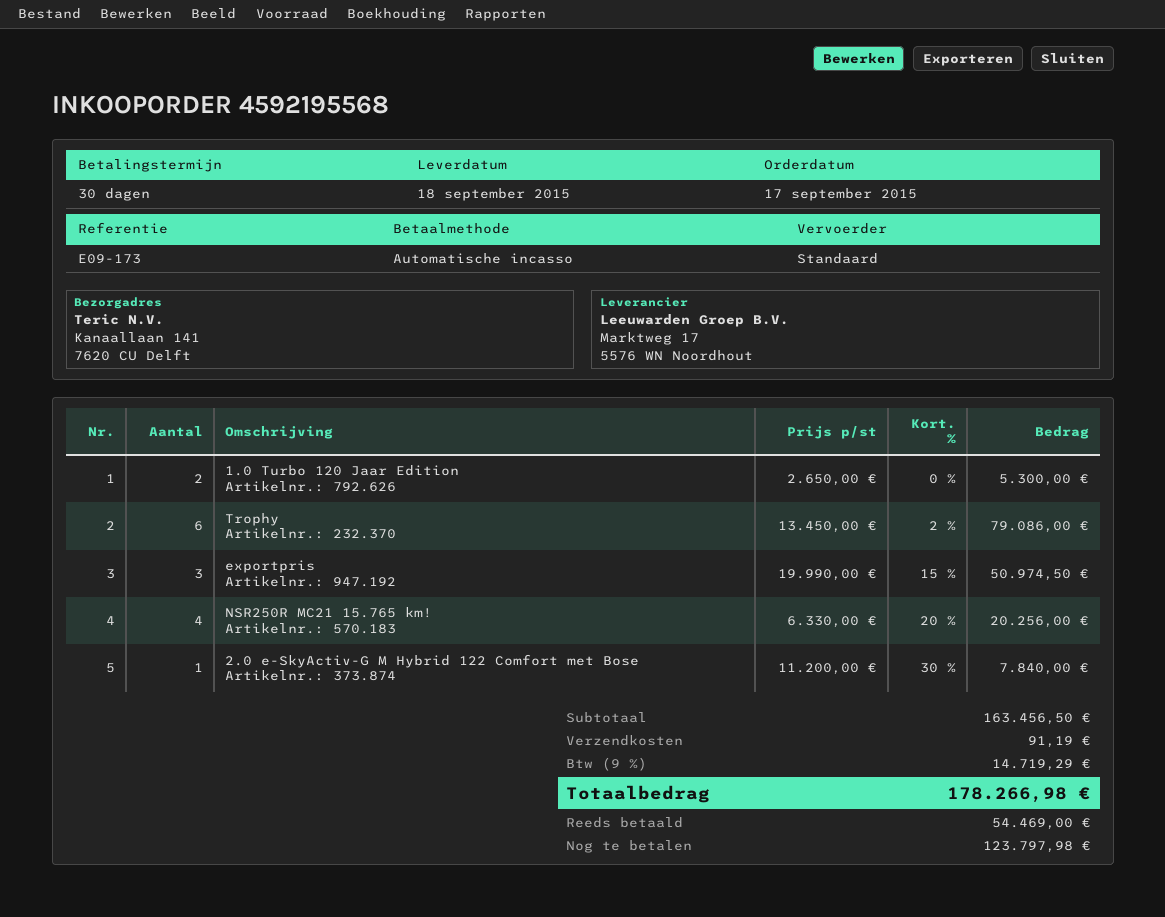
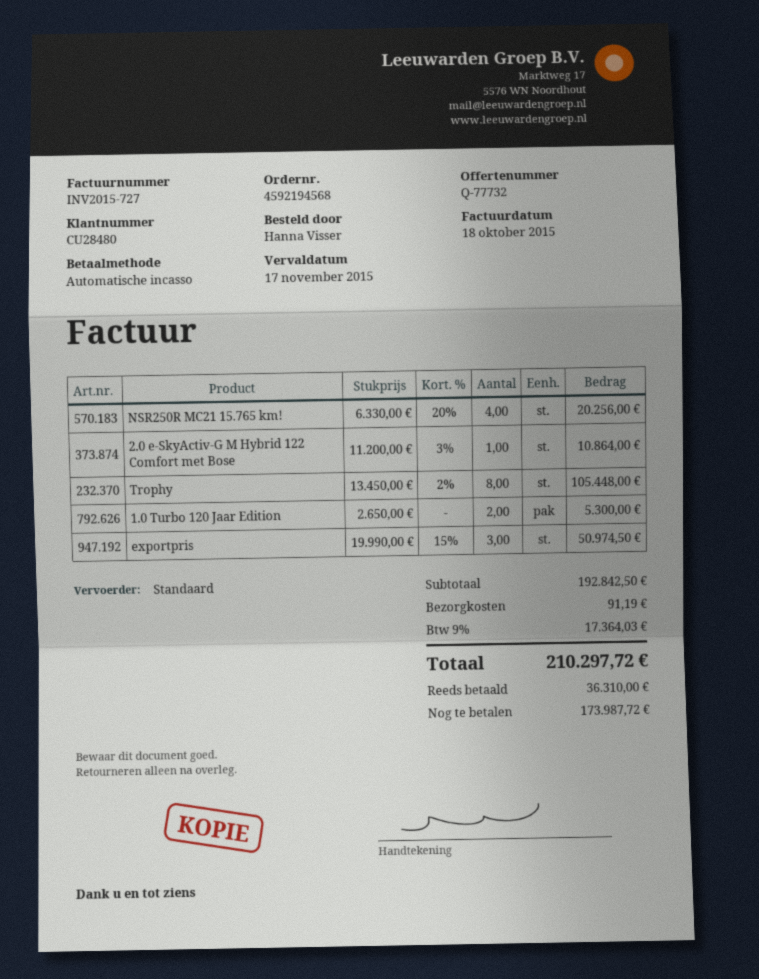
order number: 4592195568 -> 4592194568
Trophy: 6 x 13450.00 - 2% = 79086.00 -> 8 x 13450.00 - 2% = 105448.00
2.0 e-SkyActiv-G M Hybrid 122 Comfort met Bose: 1 x 11200.00 - 30% = 7840.00 -> 1 x 11200.00 - 3% = 10864.00
subtotal: 163456.50 -> 192842.50
tax: 9% = 14719.29 -> 9% = 17364.03
total: 178266.98 -> 210297.72
deposit: 54469.00 -> 36310.00
balance: 123797.98 -> 173987.72

